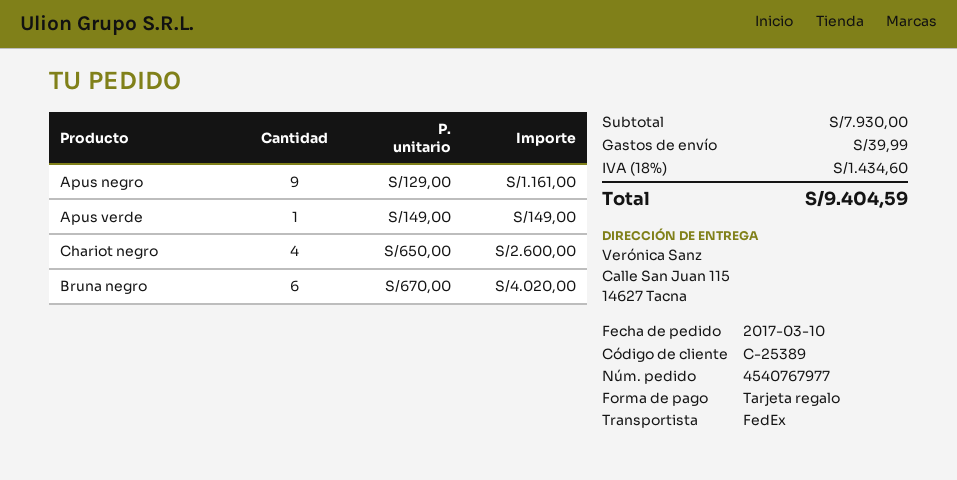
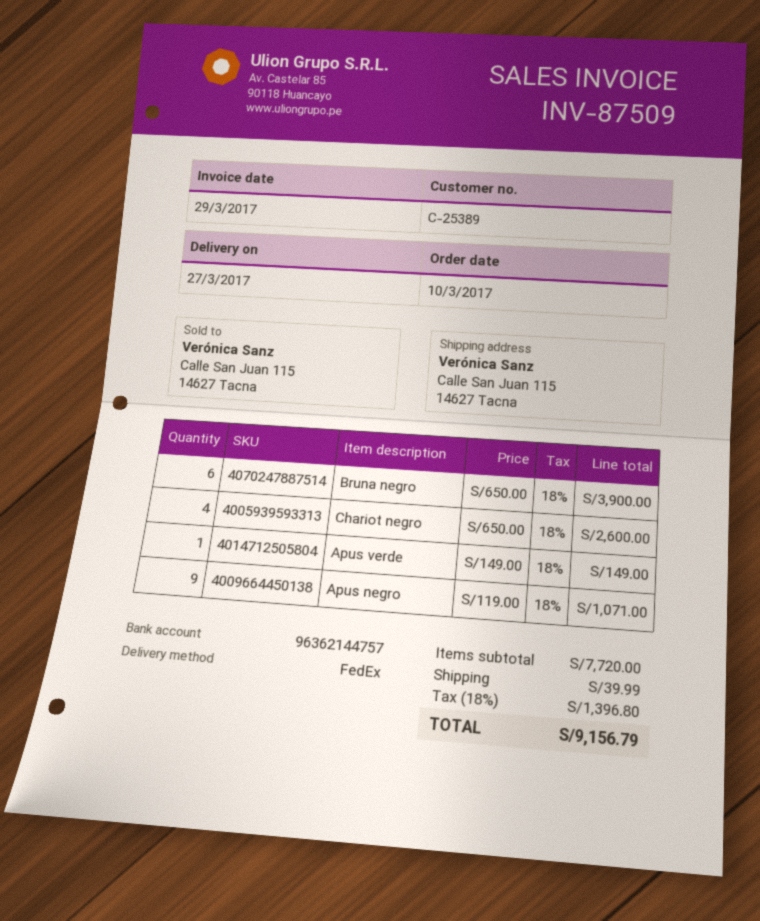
Apus negro: 9 x 129.00 = 1161.00 -> 9 x 119.00 = 1071.00
Bruna negro: 6 x 670.00 = 4020.00 -> 6 x 650.00 = 3900.00
subtotal: 7930.00 -> 7720.00
tax: 18% = 1434.60 -> 18% = 1396.80
total: 9404.59 -> 9156.79

